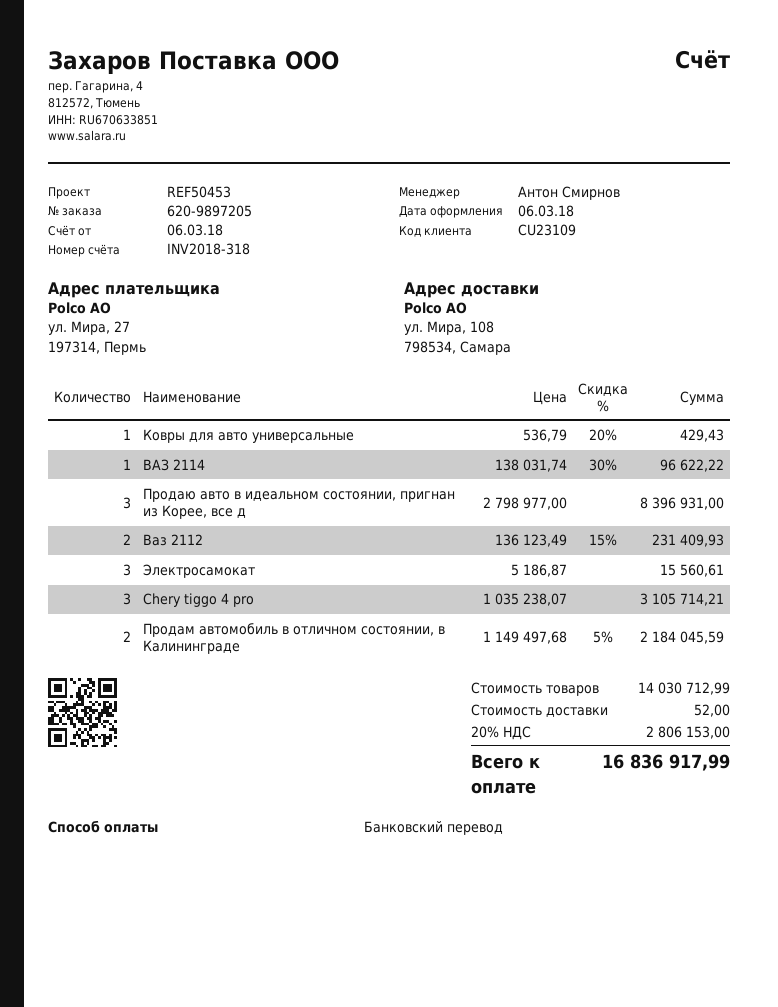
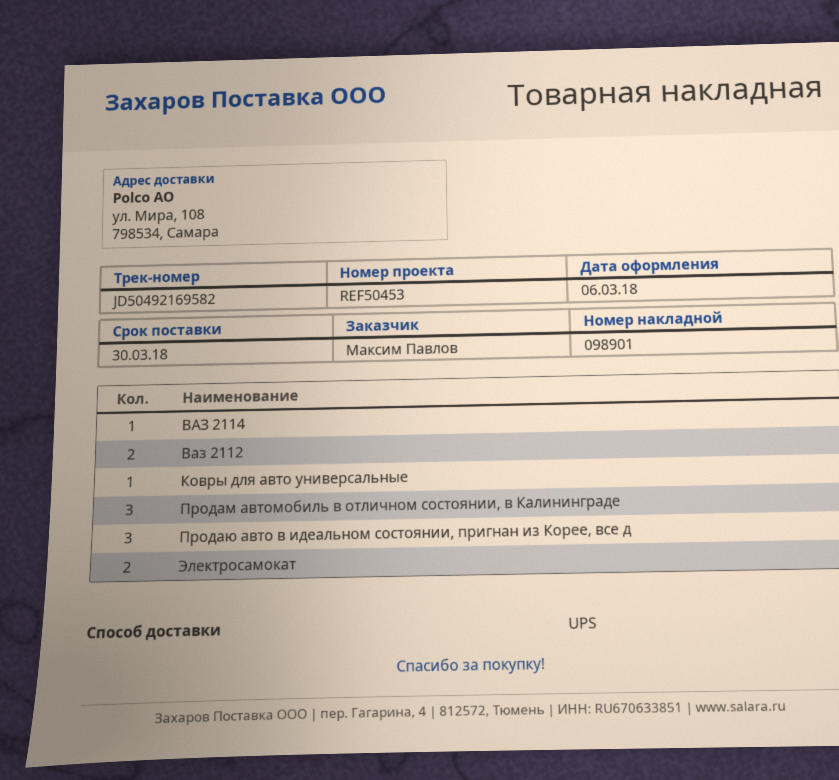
Электросамокат: 3 -> 2
Chery tiggo 4 pro: 3 -> none
Продам автомобиль в отличном состоянии, в Калининграде: 2 -> 3

